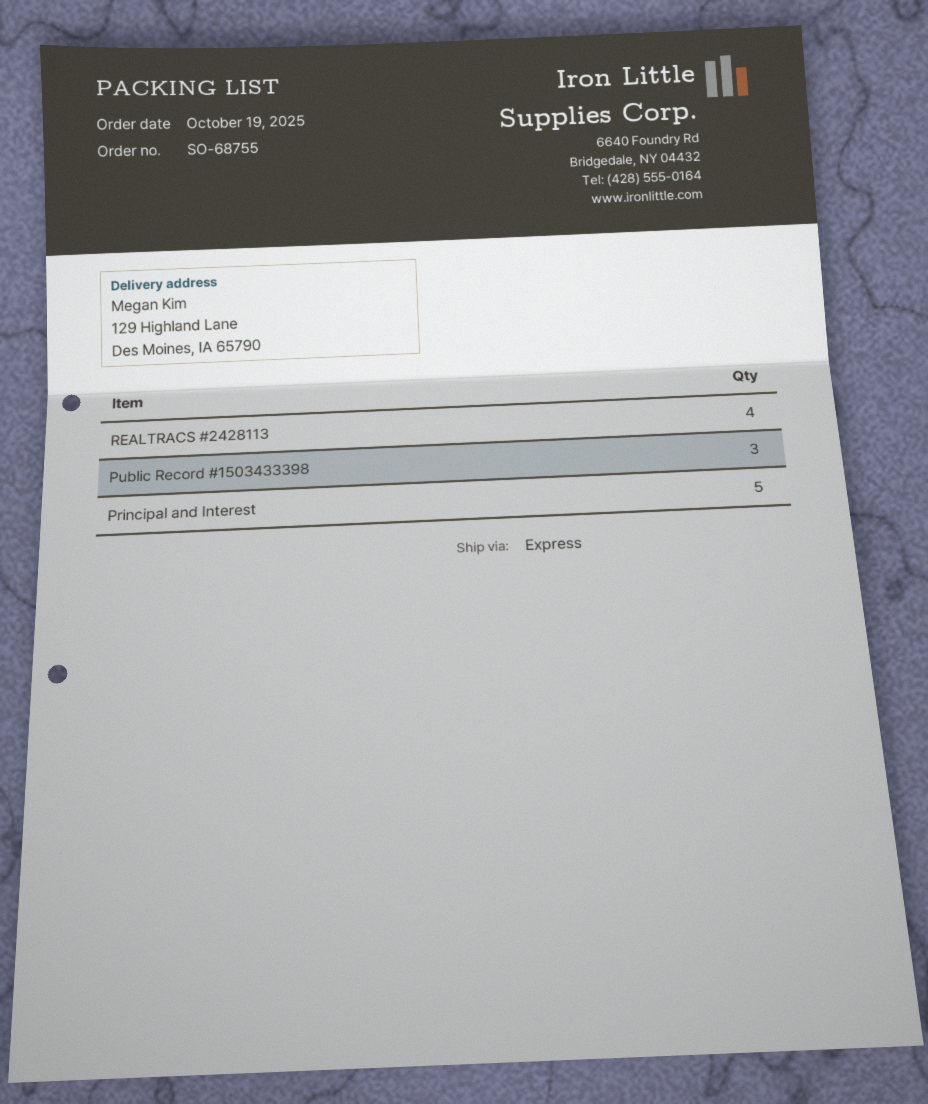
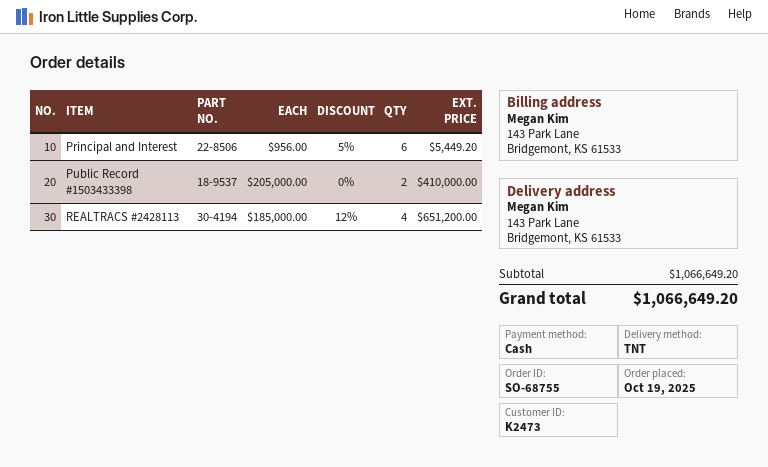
shipping method: express -> TNT
ship to: 129 Highland Lane, Des Moines, IA 65790 -> 143 Park Lane, Bridgemont, KS 61533
Public Record #1503433398: 3 -> 2
Principal and Interest: 5 -> 6

